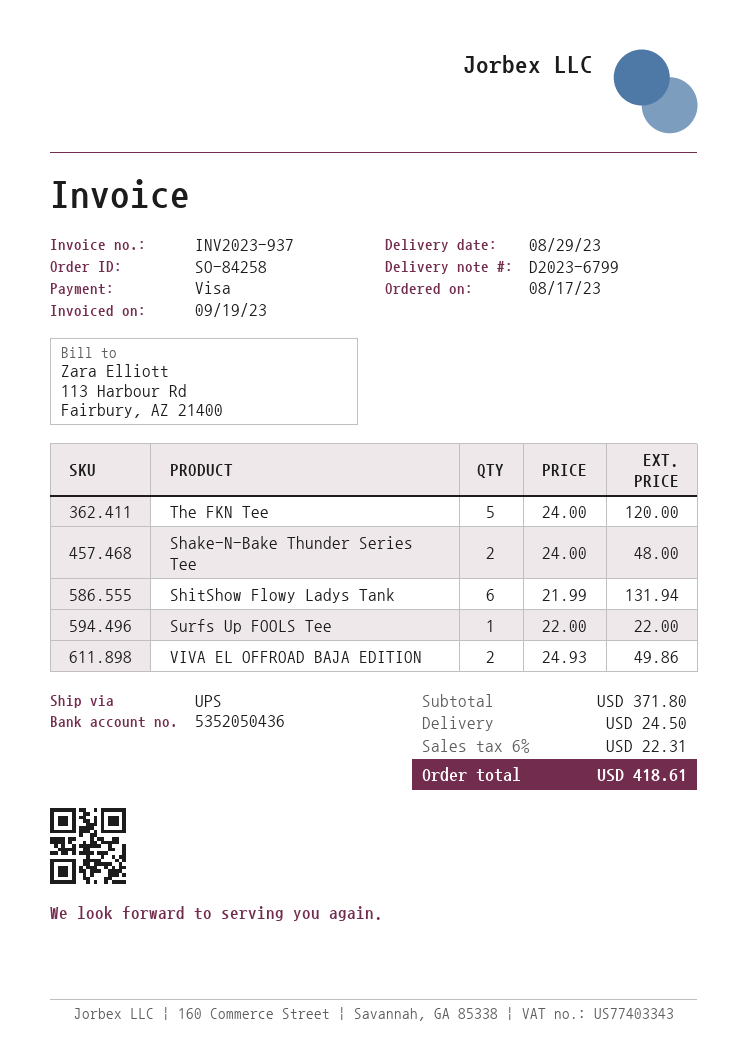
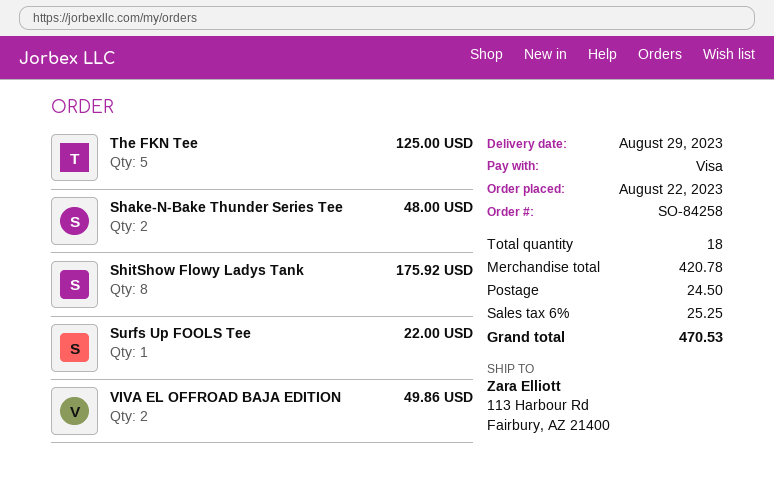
order date: 2023-08-17 -> 2023-08-22
The FKN Tee: 5 for 120.00 -> 5 for 125.00
ShitShow Flowy Ladys Tank: 6 for 131.94 -> 8 for 175.92
subtotal: 371.80 -> 420.78
tax: 6% = 22.31 -> 6% = 25.25
total: 418.61 -> 470.53

